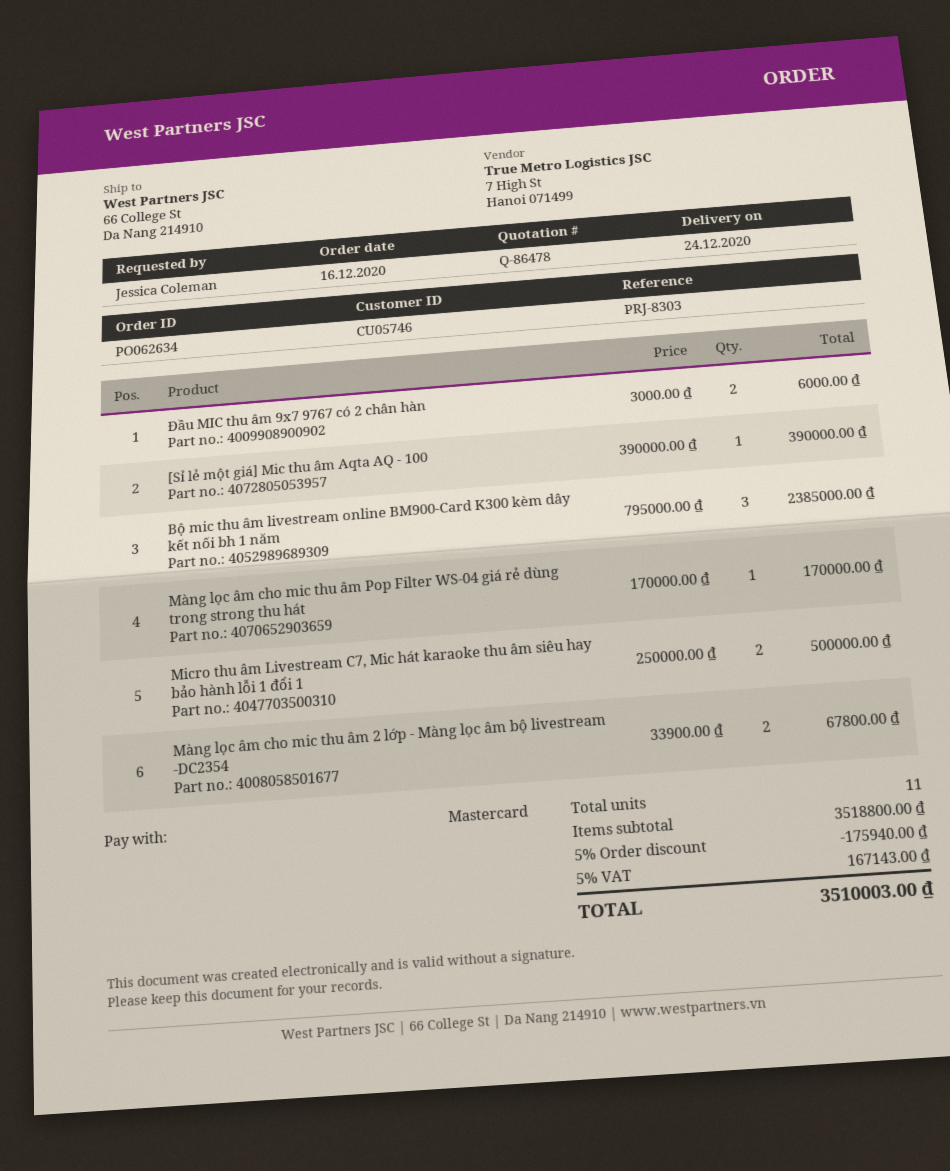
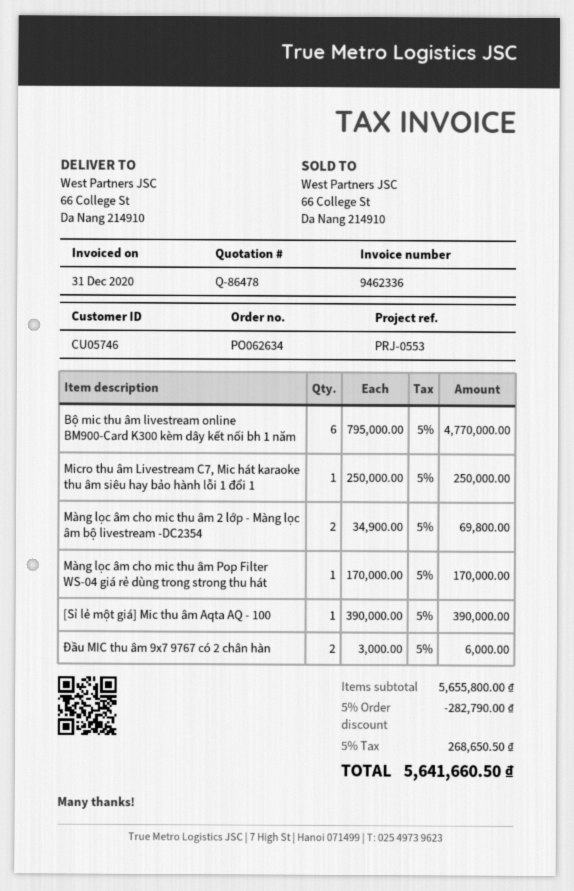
reference: PRJ-8303 -> PRJ-0553
Bộ mic thu âm livestream online BM900-Card K300 kèm dây kết nối bh 1 năm: 3 x 795000.00 = 2385000.00 -> 6 x 795000.00 = 4770000.00
Micro thu âm Livestream C7, Mic hát karaoke thu âm siêu hay bảo hành lỗi 1 đổi 1: 2 x 250000.00 = 500000.00 -> 1 x 250000.00 = 250000.00
Màng lọc âm cho mic thu âm 2 lớp - Màng lọc âm bộ livestream -DC2354: 2 x 33900.00 = 67800.00 -> 2 x 34900.00 = 69800.00
subtotal: 3518800.00 -> 5655800.00
discount: 5% = 175940.00 -> 5% = 282790.00
tax: 5% = 167143.00 -> 5% = 268650.50
total: 3510003.00 -> 5641660.50

